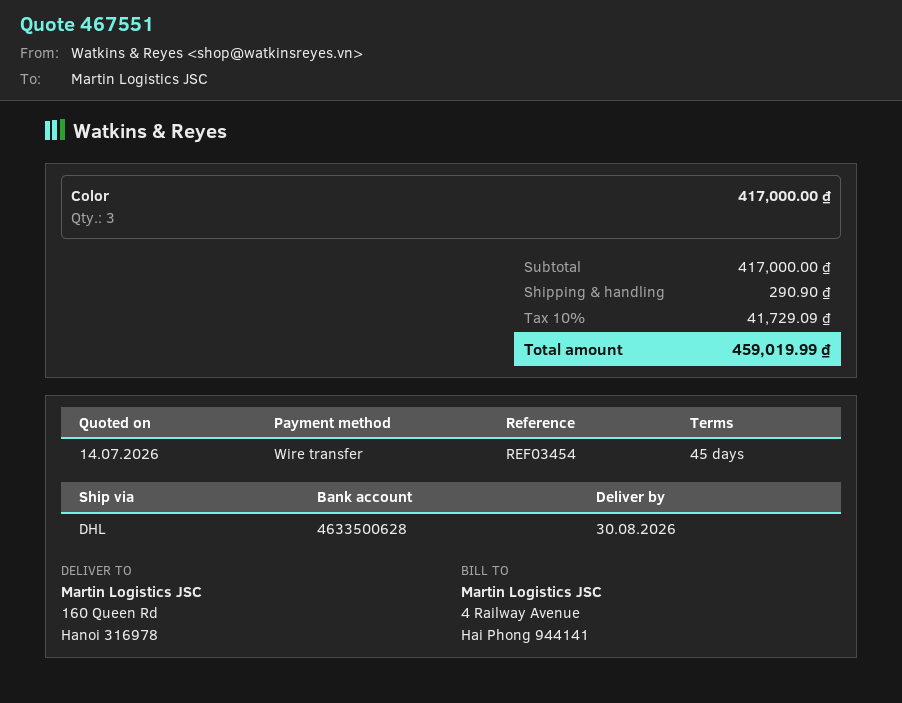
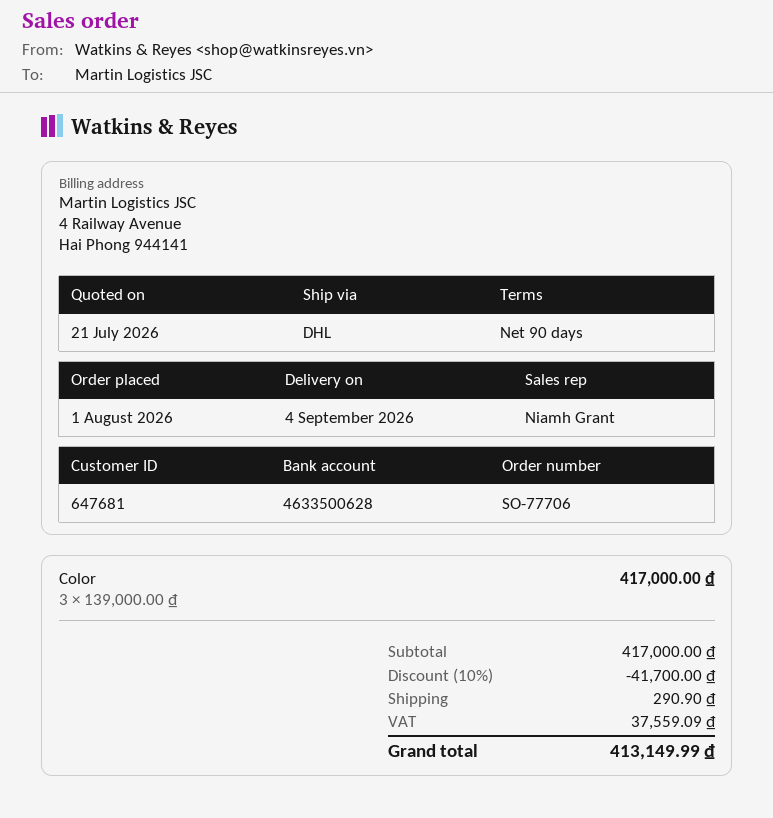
quote date: 2026-07-14 -> 2026-07-21
delivery date: 2026-08-30 -> 2026-09-04
payment terms: 45 days -> 90 days
discount: none -> 10% = 41700.00
tax: 41729.09 -> 37559.09
total: 459019.99 -> 413149.99

